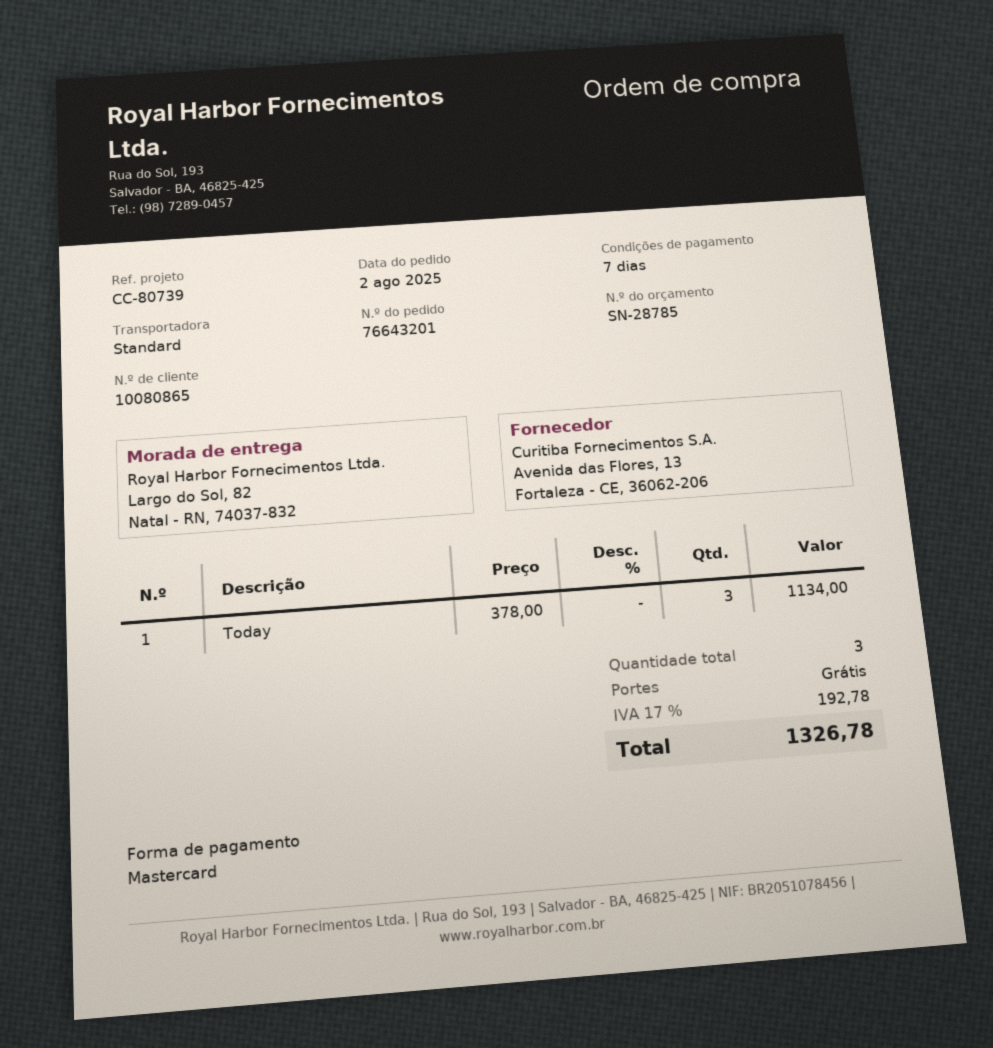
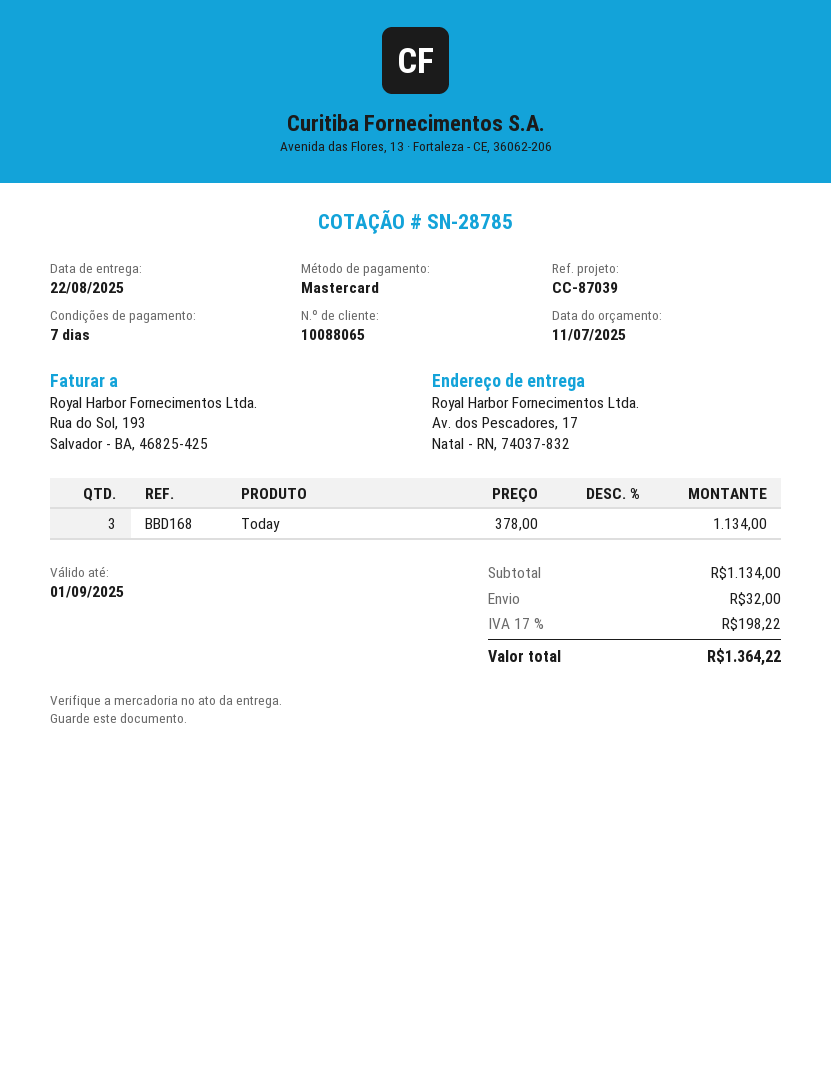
customer number: 10080865 -> 10088065
reference: CC-80739 -> CC-87039
ship to: Largo do Sol, 82, Natal - RN, 74037-832 -> Av. dos Pescadores, 17, Natal - RN, 74037-832
shipping: 0.00 -> 32.00
tax: 17% = 192.78 -> 17% = 198.22
total: 1326.78 -> 1364.22

